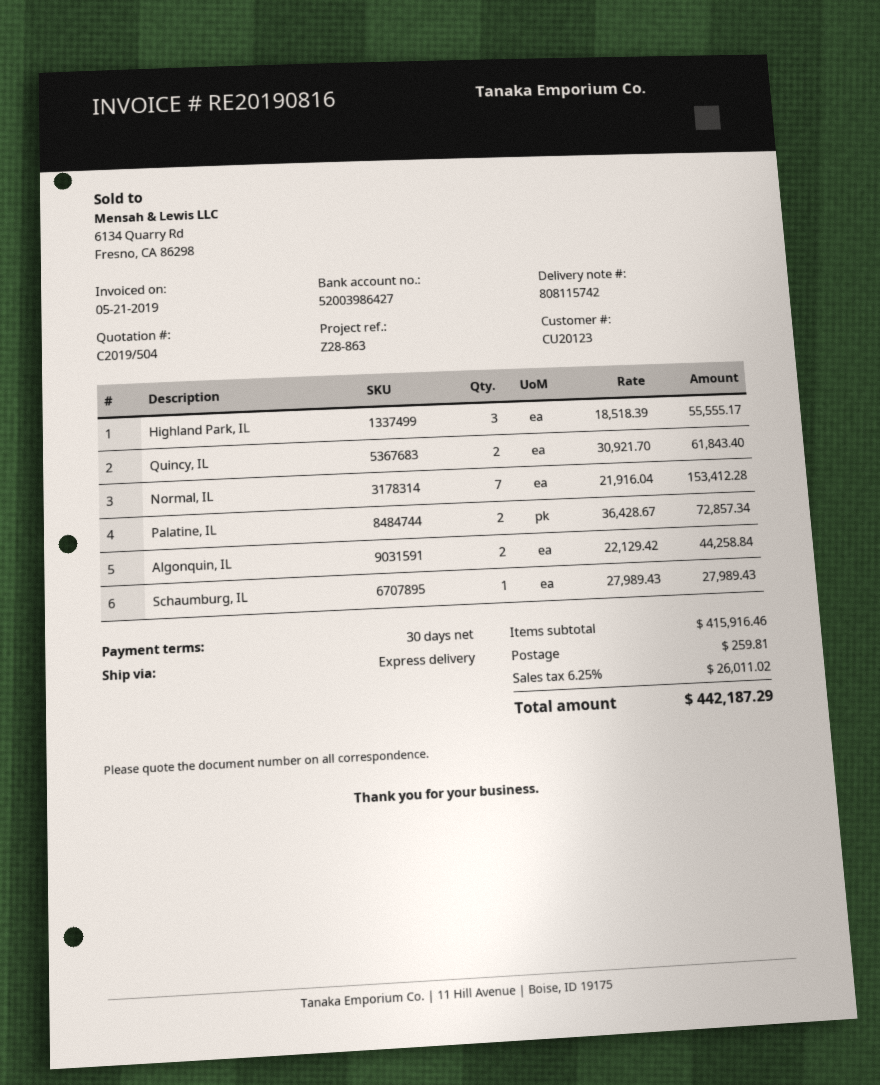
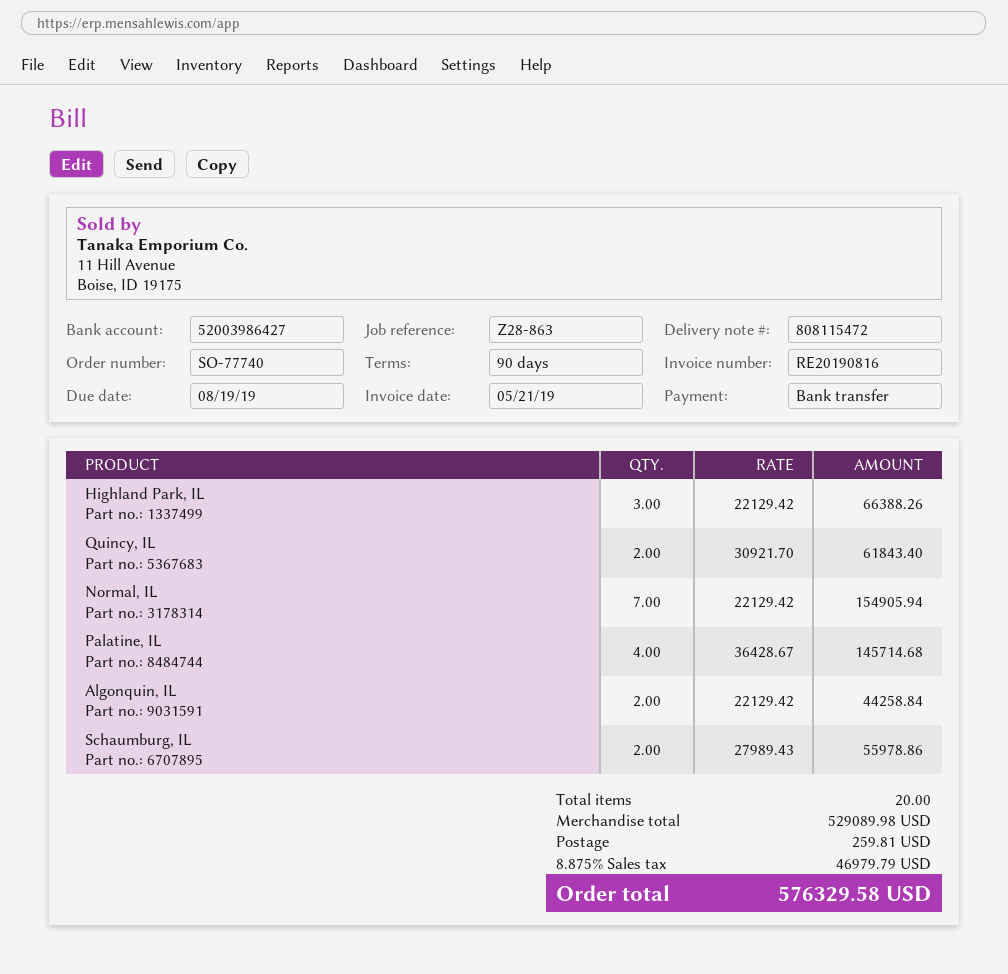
delivery note number: 808115742 -> 808115472
payment terms: 30 days -> 90 days
Highland Park, IL: 3 x 18518.39 = 55555.17 -> 3 x 22129.42 = 66388.26
Normal, IL: 7 x 21916.04 = 153412.28 -> 7 x 22129.42 = 154905.94
Palatine, IL: 2 x 36428.67 = 72857.34 -> 4 x 36428.67 = 145714.68
Schaumburg, IL: 1 x 27989.43 = 27989.43 -> 2 x 27989.43 = 55978.86
subtotal: 415916.46 -> 529089.98
tax: 6.25% = 26011.02 -> 8.875% = 46979.79
total: 442187.29 -> 576329.58

